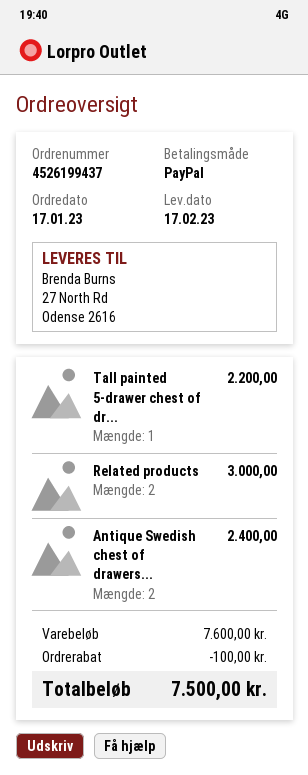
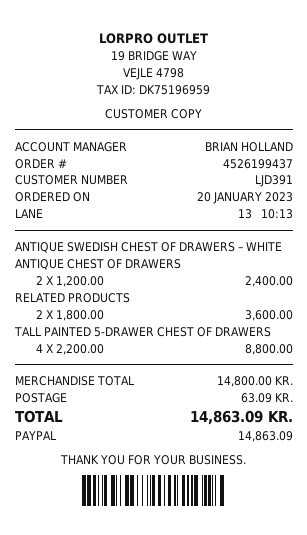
order date: 2023-01-17 -> 2023-01-20
Tall painted 5-drawer chest of dr...: 1 for 2200.00 -> 4 for 8800.00
Related products: 2 for 3000.00 -> 2 for 3600.00
subtotal: 7600.00 -> 14800.00
discount: 100.00 -> none
shipping: none -> 63.09
total: 7500.00 -> 14863.09

